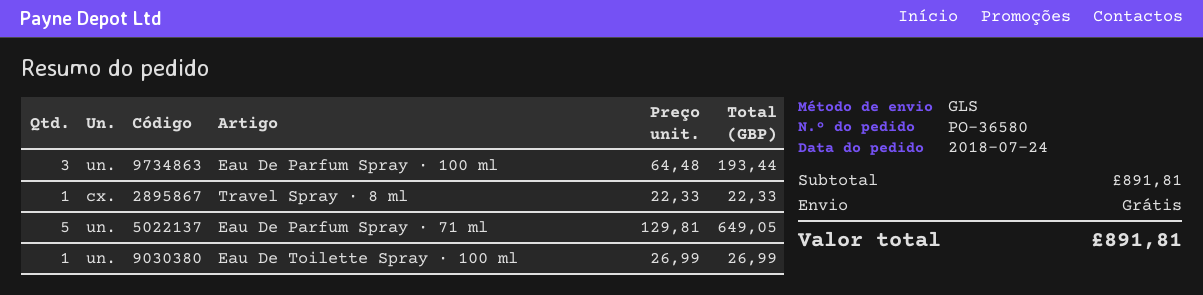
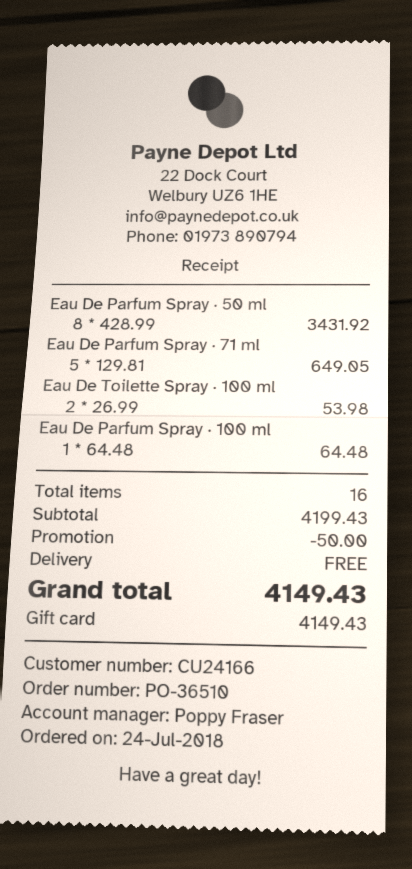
order number: PO-36580 -> PO-36510
Eau De Parfum Spray · 100 ml: 3 x 64.48 = 193.44 -> 1 x 64.48 = 64.48
Travel Spray · 8 ml: 1 x 22.33 = 22.33 -> none
Eau De Toilette Spray · 100 ml: 1 x 26.99 = 26.99 -> 2 x 26.99 = 53.98
Eau De Parfum Spray · 50 ml: none -> 8 x 428.99 = 3431.92
subtotal: 891.81 -> 4199.43
discount: none -> 50.00
total: 891.81 -> 4149.43

